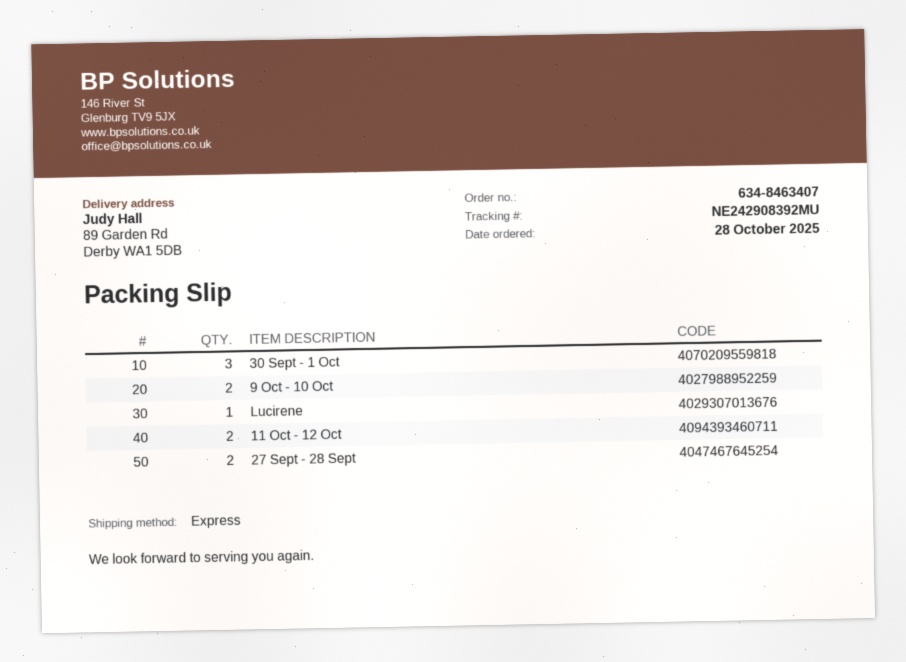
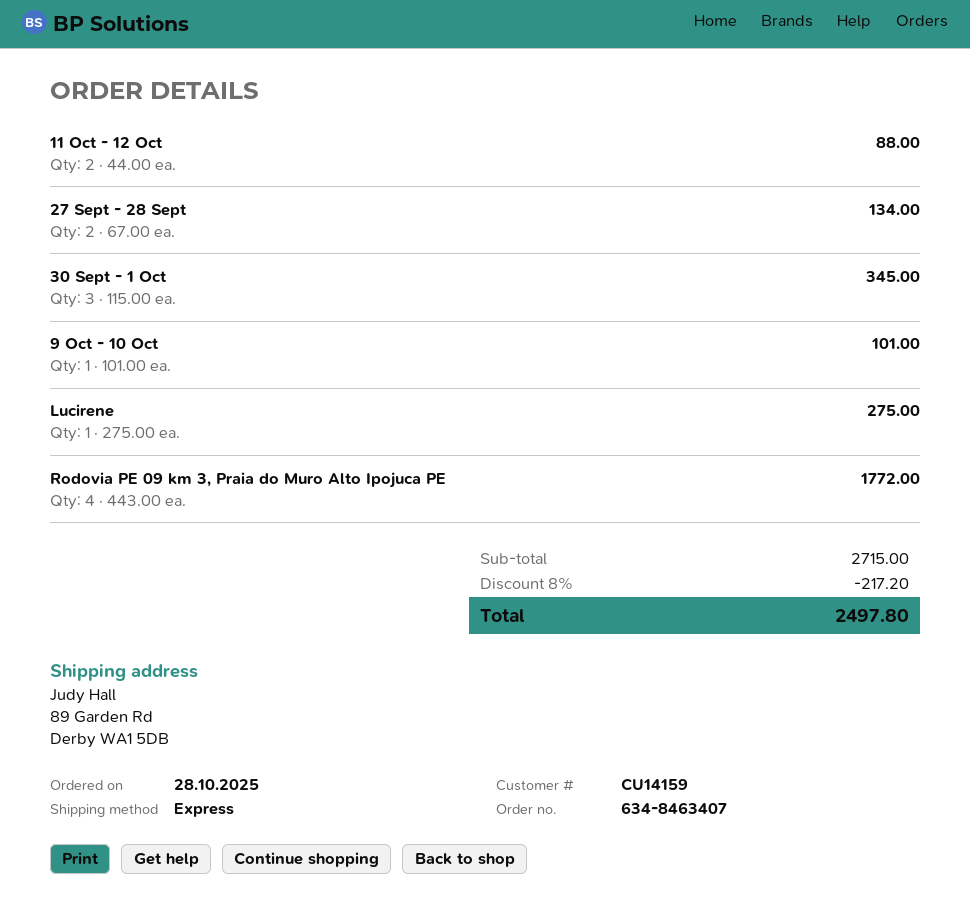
9 Oct - 10 Oct: 2 -> 1
Rodovia PE 09 km 3, Praia do Muro Alto Ipojuca PE: none -> 4

